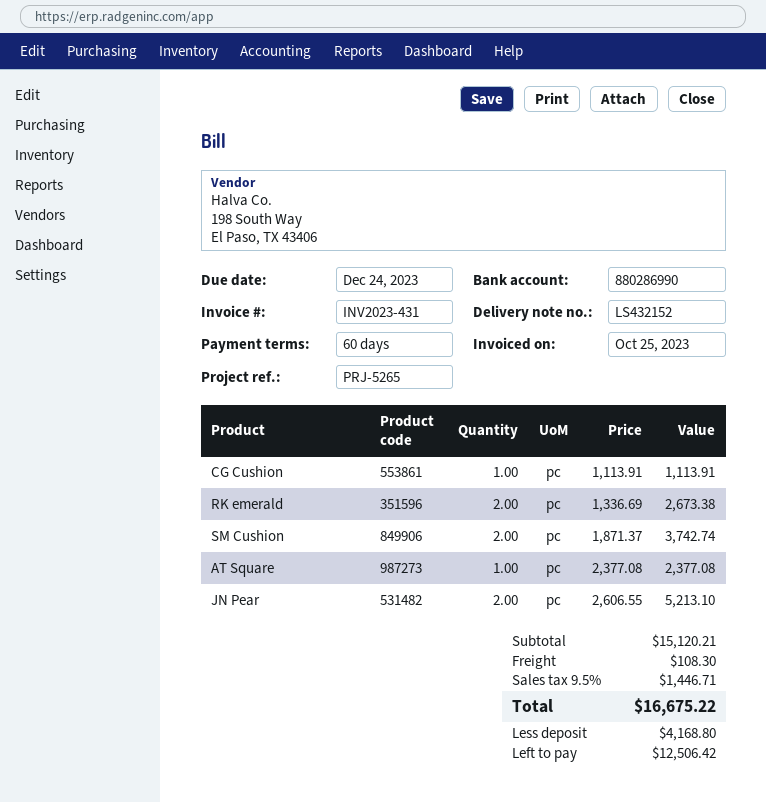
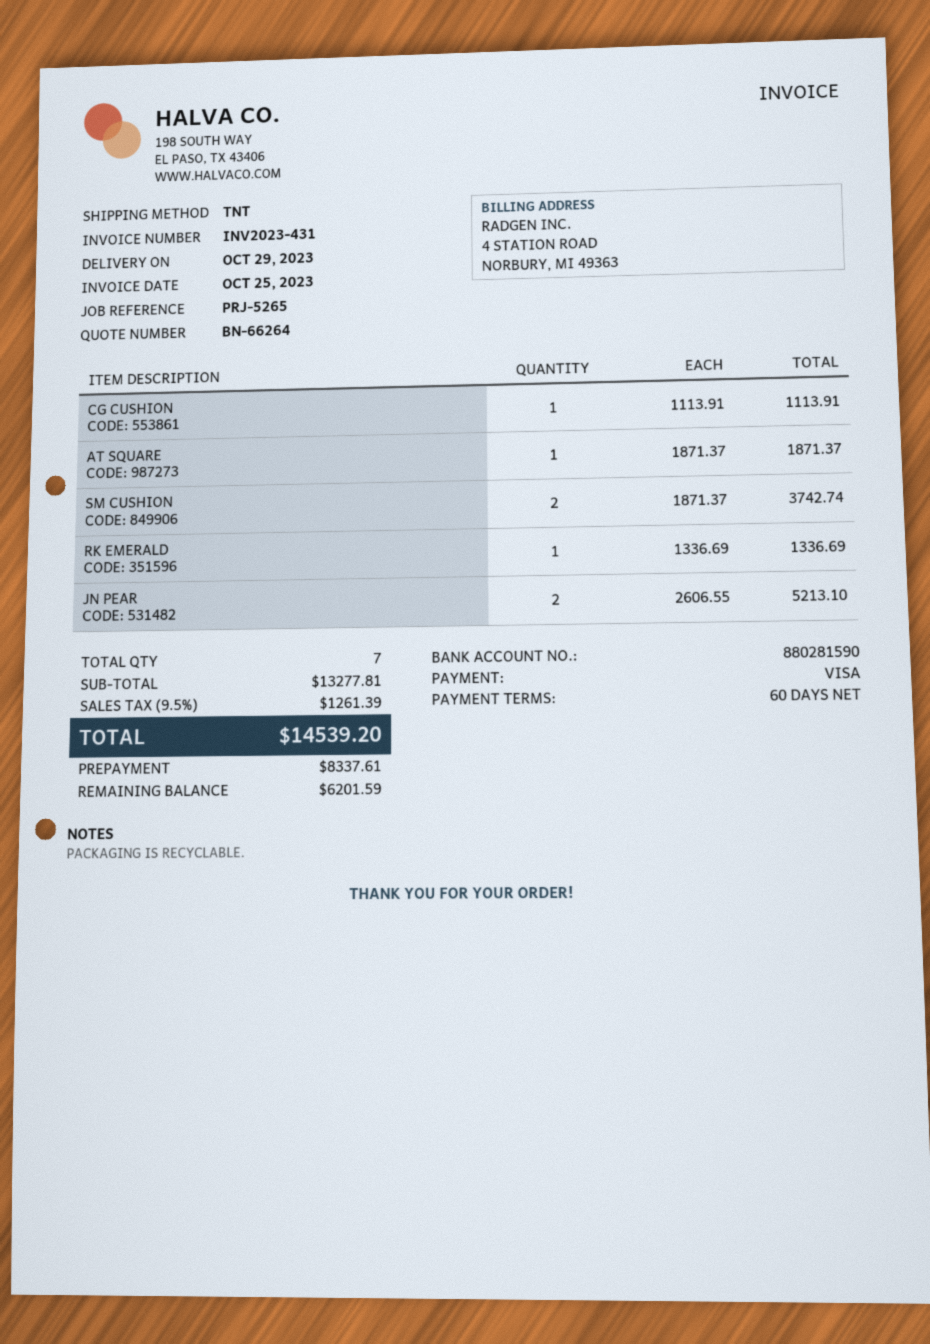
bank account: 880286990 -> 880281590
RK emerald: 2 x 1336.69 = 2673.38 -> 1 x 1336.69 = 1336.69
AT Square: 1 x 2377.08 = 2377.08 -> 1 x 1871.37 = 1871.37
subtotal: 15120.21 -> 13277.81
shipping: 108.30 -> none
tax: 9.5% = 1446.71 -> 9.5% = 1261.39
total: 16675.22 -> 14539.20
deposit: 4168.80 -> 8337.61
balance: 12506.42 -> 6201.59

